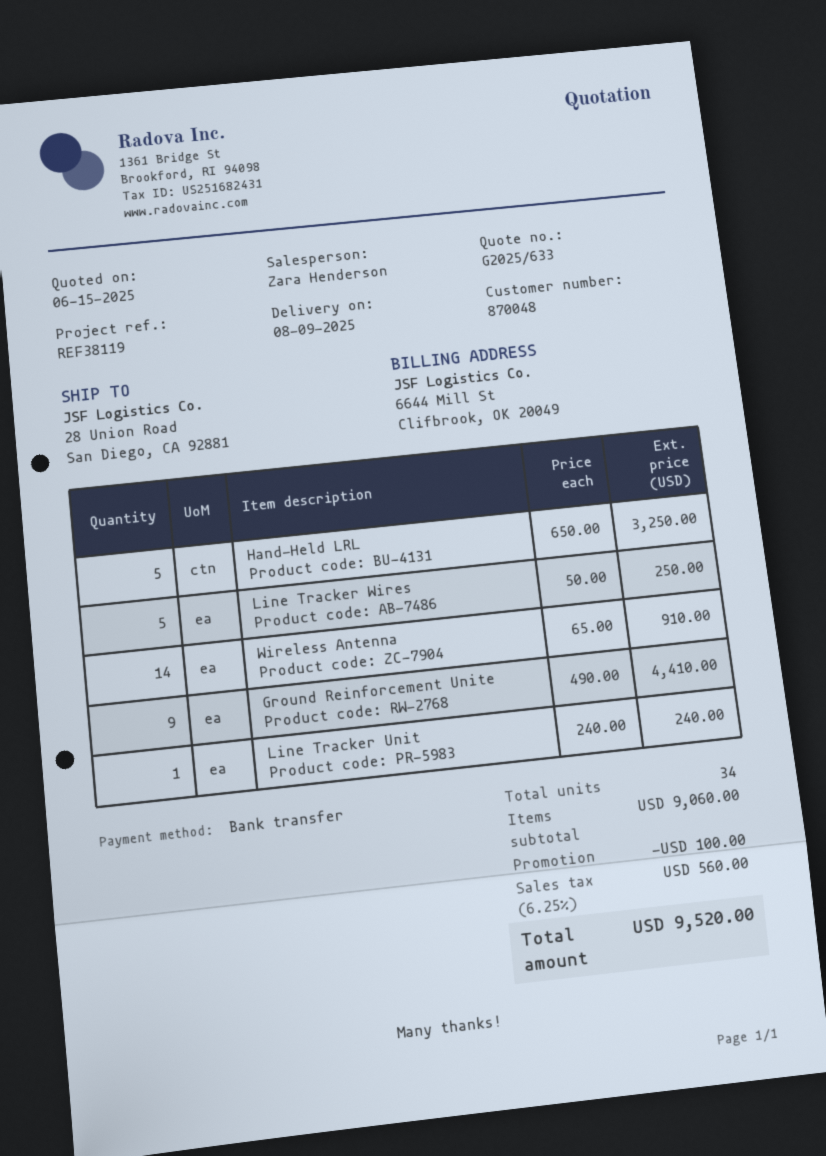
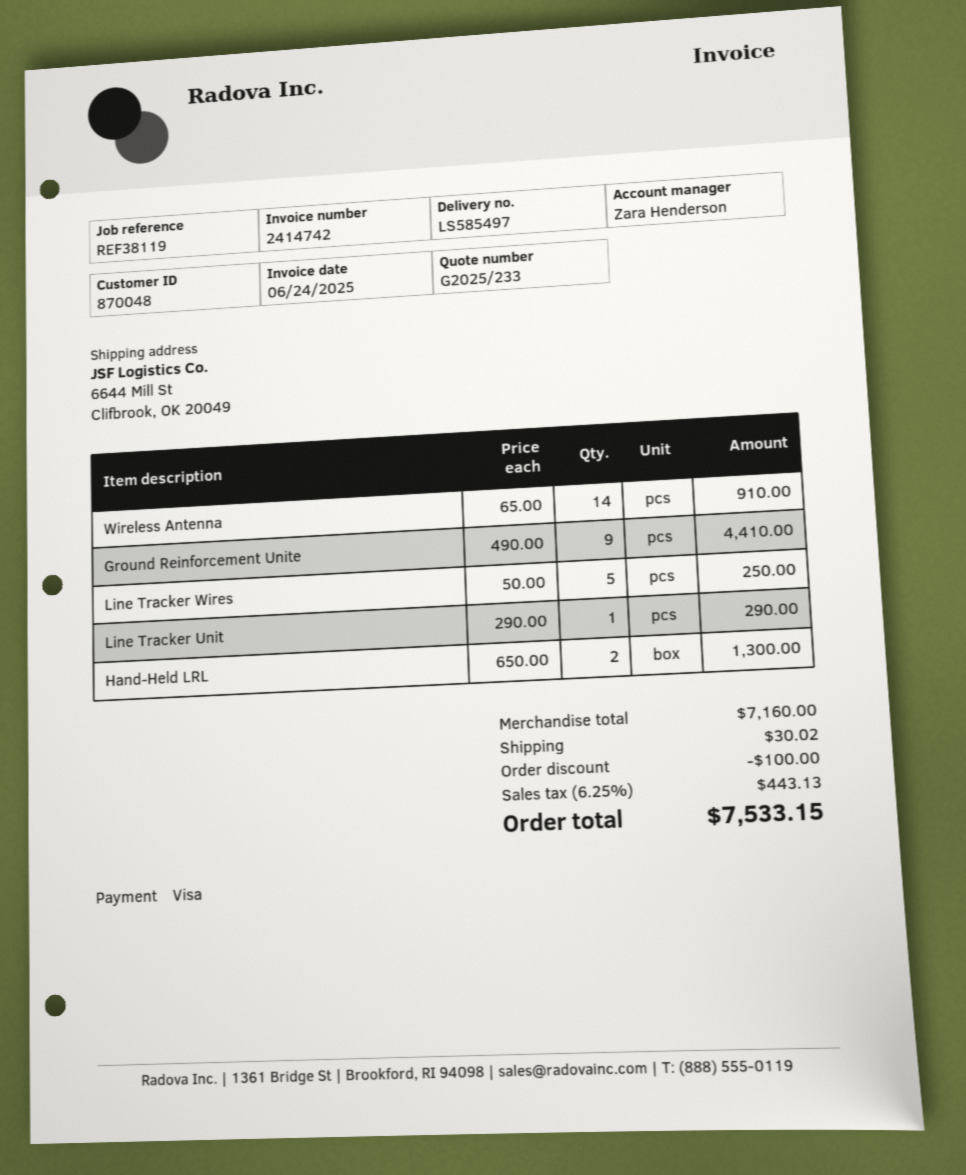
quote number: G2025/633 -> G2025/233
payment method: bank transfer -> Visa
ship to: 28 Union Road, San Diego, CA 92881 -> 6644 Mill St, Clifbrook, OK 20049
Hand-Held LRL: 5 x 650.00 = 3250.00 -> 2 x 650.00 = 1300.00
Line Tracker Unit: 1 x 240.00 = 240.00 -> 1 x 290.00 = 290.00
subtotal: 9060.00 -> 7160.00
shipping: none -> 30.02
tax: 6.25% = 560.00 -> 6.25% = 443.13
total: 9520.00 -> 7533.15

